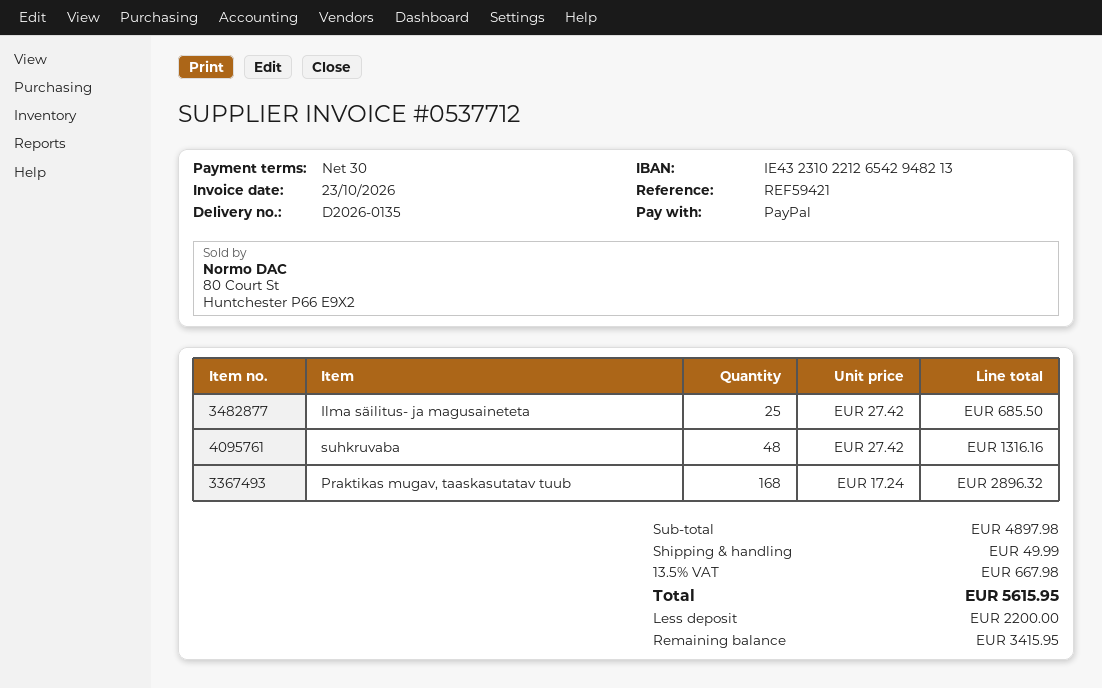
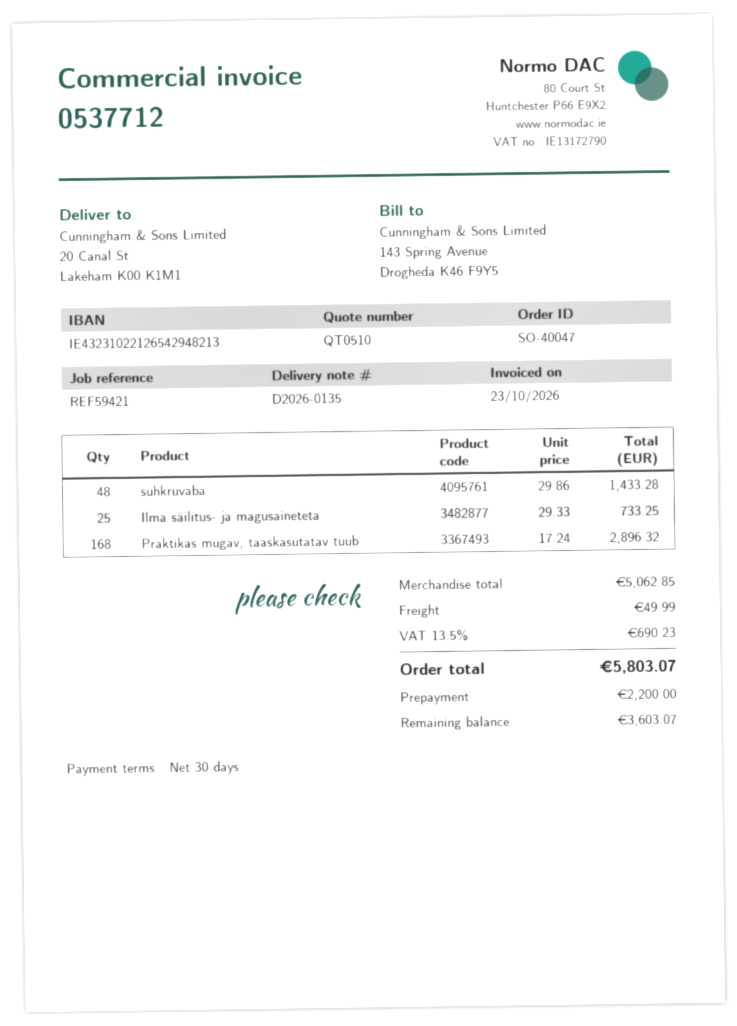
Ilma säilitus- ja magusaineteta: 25 x 27.42 = 685.50 -> 25 x 29.33 = 733.25
suhkruvaba: 48 x 27.42 = 1316.16 -> 48 x 29.86 = 1433.28
subtotal: 4897.98 -> 5062.85
tax: 13.5% = 667.98 -> 13.5% = 690.23
total: 5615.95 -> 5803.07
balance: 3415.95 -> 3603.07

